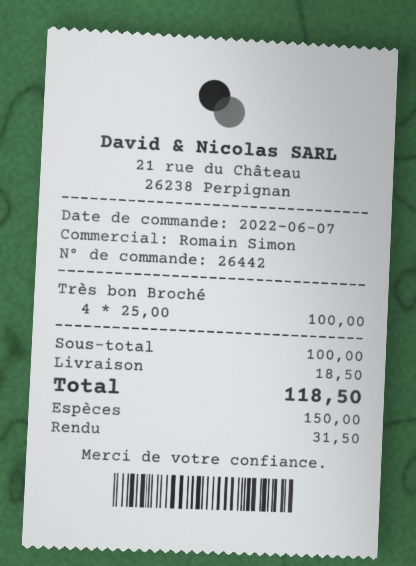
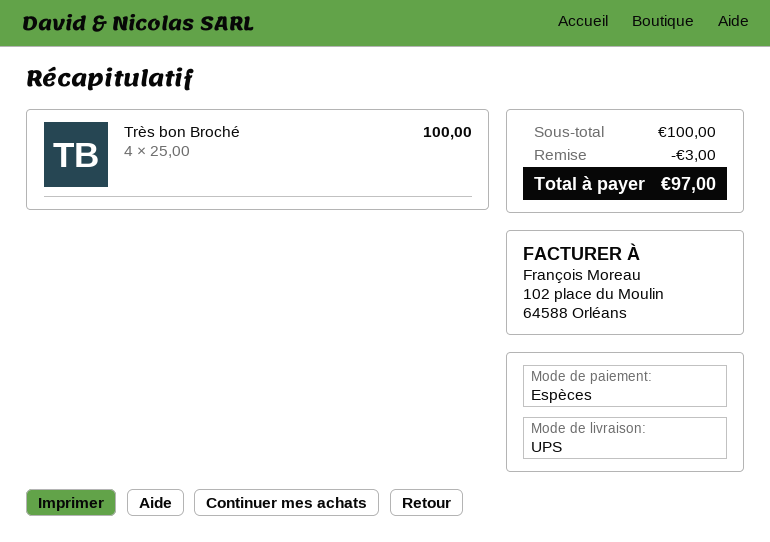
discount: none -> 3.00
shipping: 18.50 -> none
total: 118.50 -> 97.00

